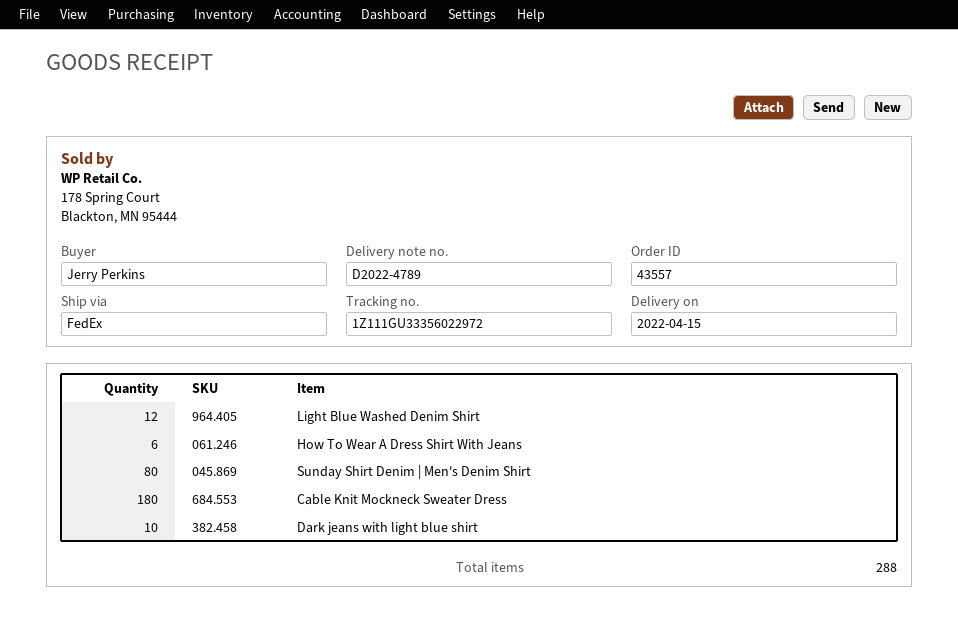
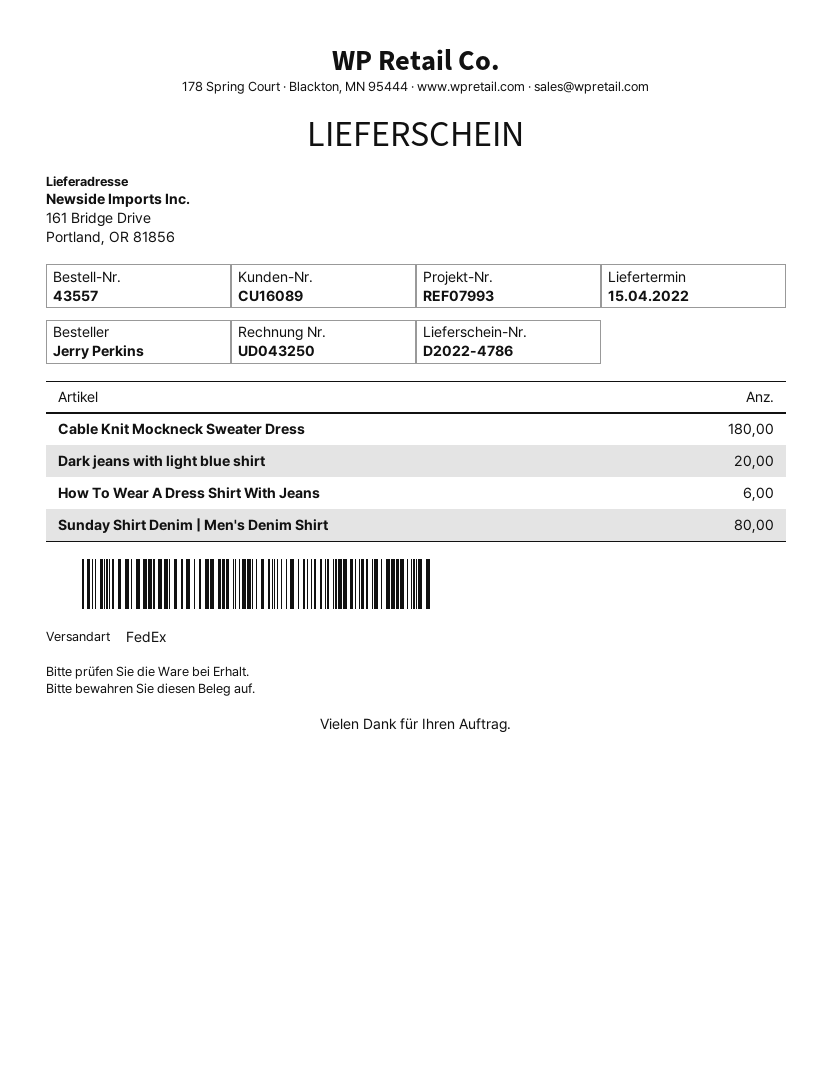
delivery note number: D2022-4789 -> D2022-4786
Light Blue Washed Denim Shirt: 12 -> none
Dark jeans with light blue shirt: 10 -> 20

